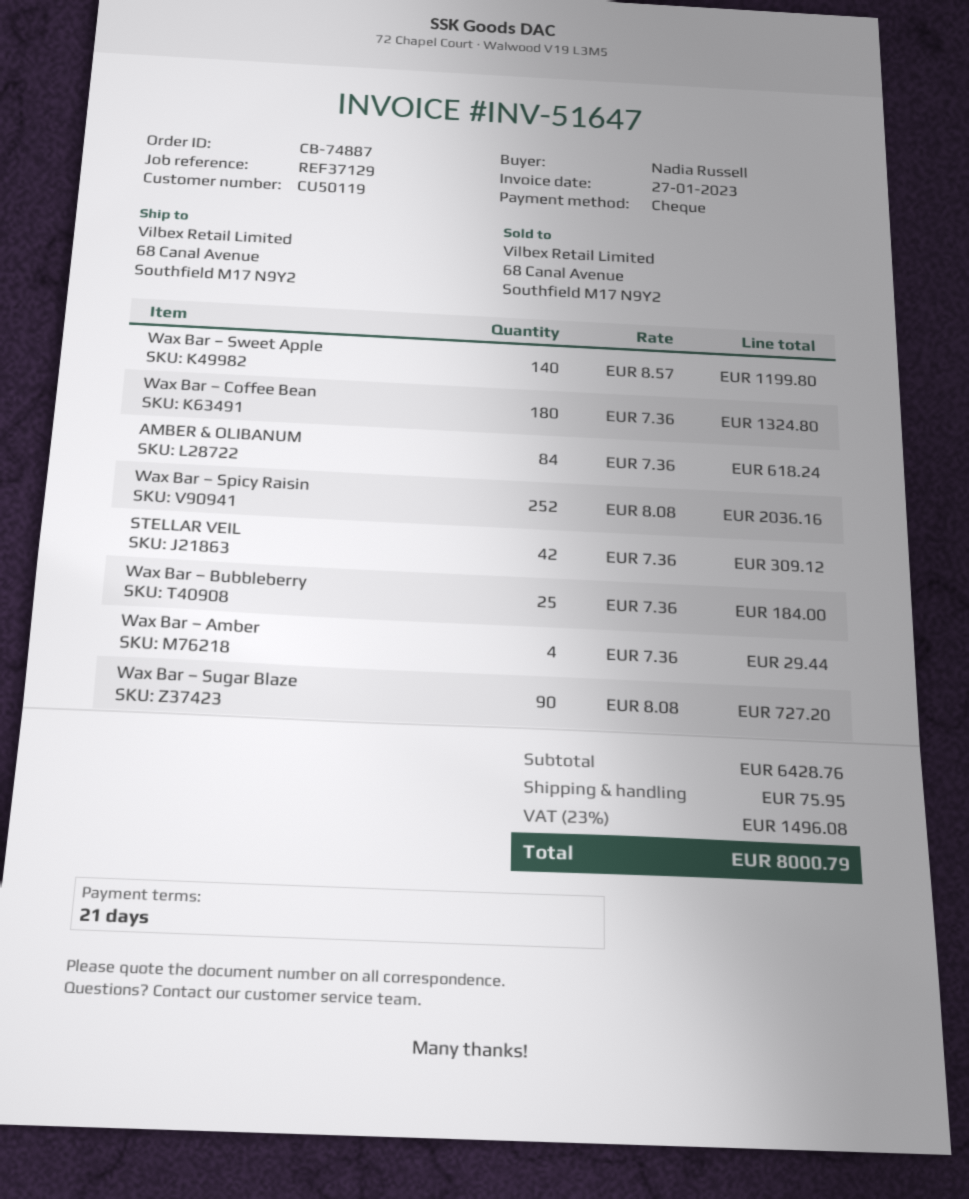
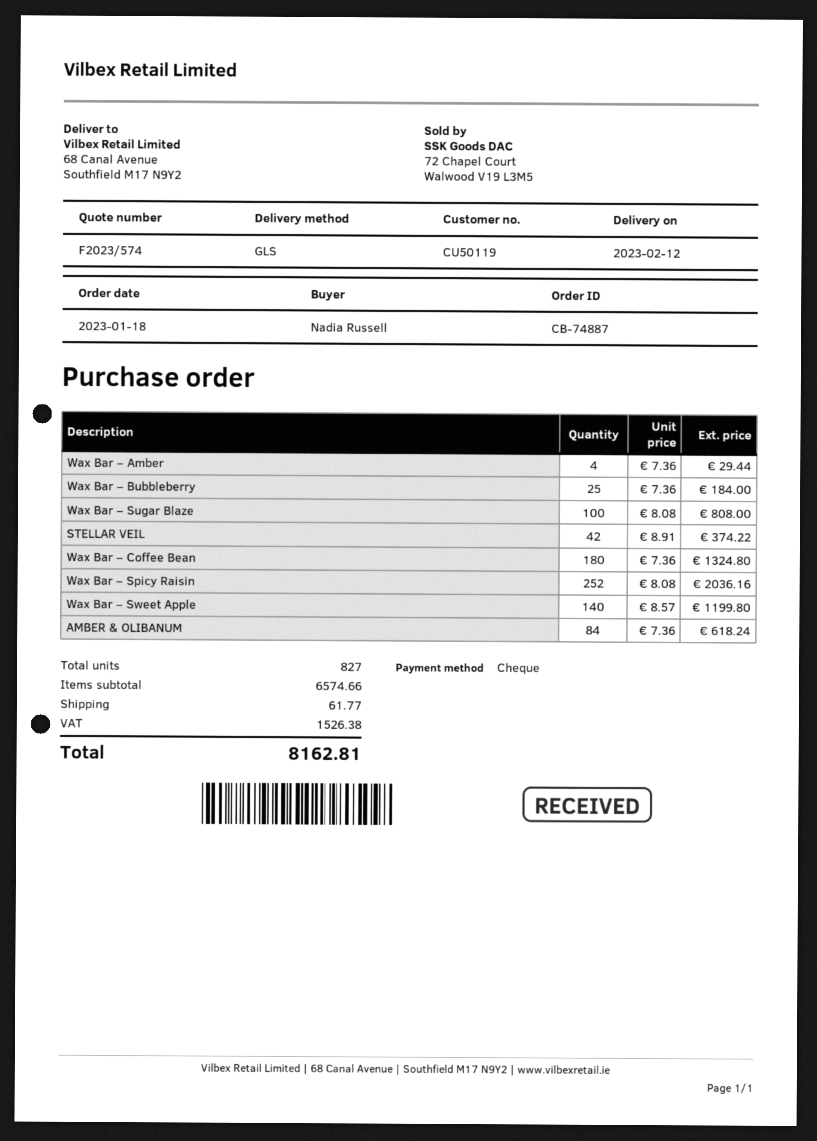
STELLAR VEIL: 42 x 7.36 = 309.12 -> 42 x 8.91 = 374.22
Wax Bar – Sugar Blaze: 90 x 8.08 = 727.20 -> 100 x 8.08 = 808.00
subtotal: 6428.76 -> 6574.66
shipping: 75.95 -> 61.77
tax: 1496.08 -> 1526.38
total: 8000.79 -> 8162.81

